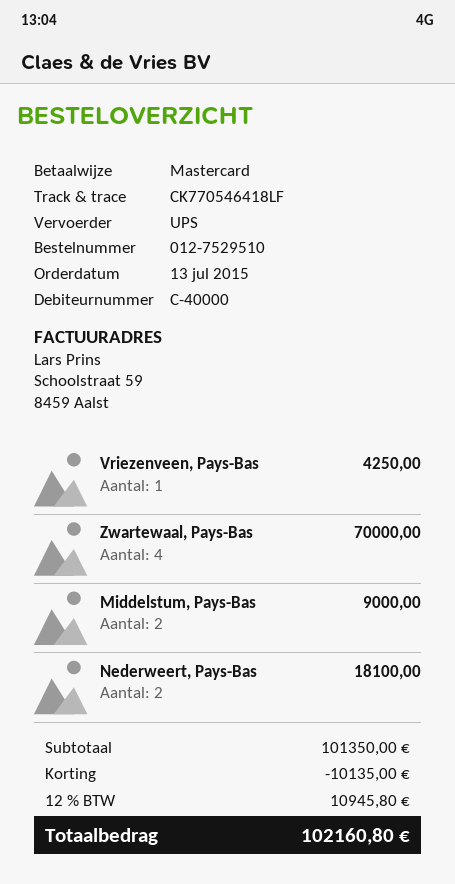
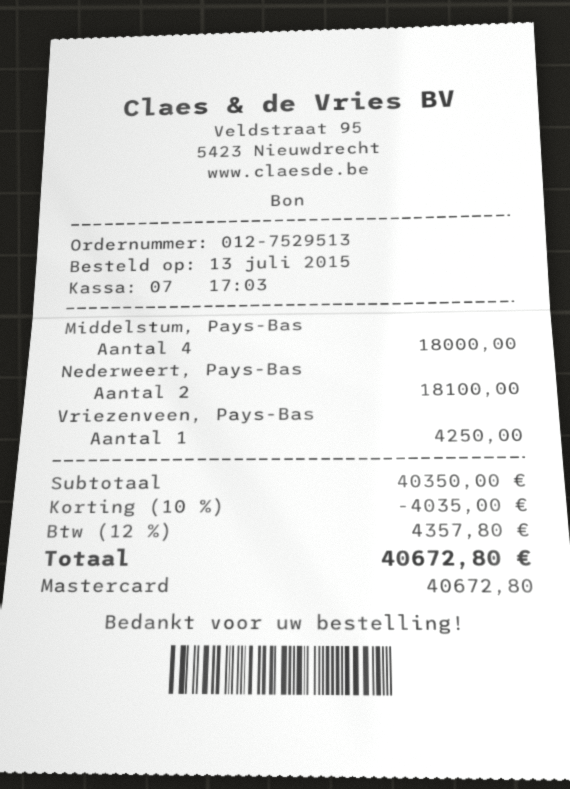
order number: 012-7529510 -> 012-7529513
Zwartewaal, Pays-Bas: 4 for 70000.00 -> none
Middelstum, Pays-Bas: 2 for 9000.00 -> 4 for 18000.00
subtotal: 101350.00 -> 40350.00
discount: 10135.00 -> 4035.00
tax: 12% = 10945.80 -> 12% = 4357.80
total: 102160.80 -> 40672.80

